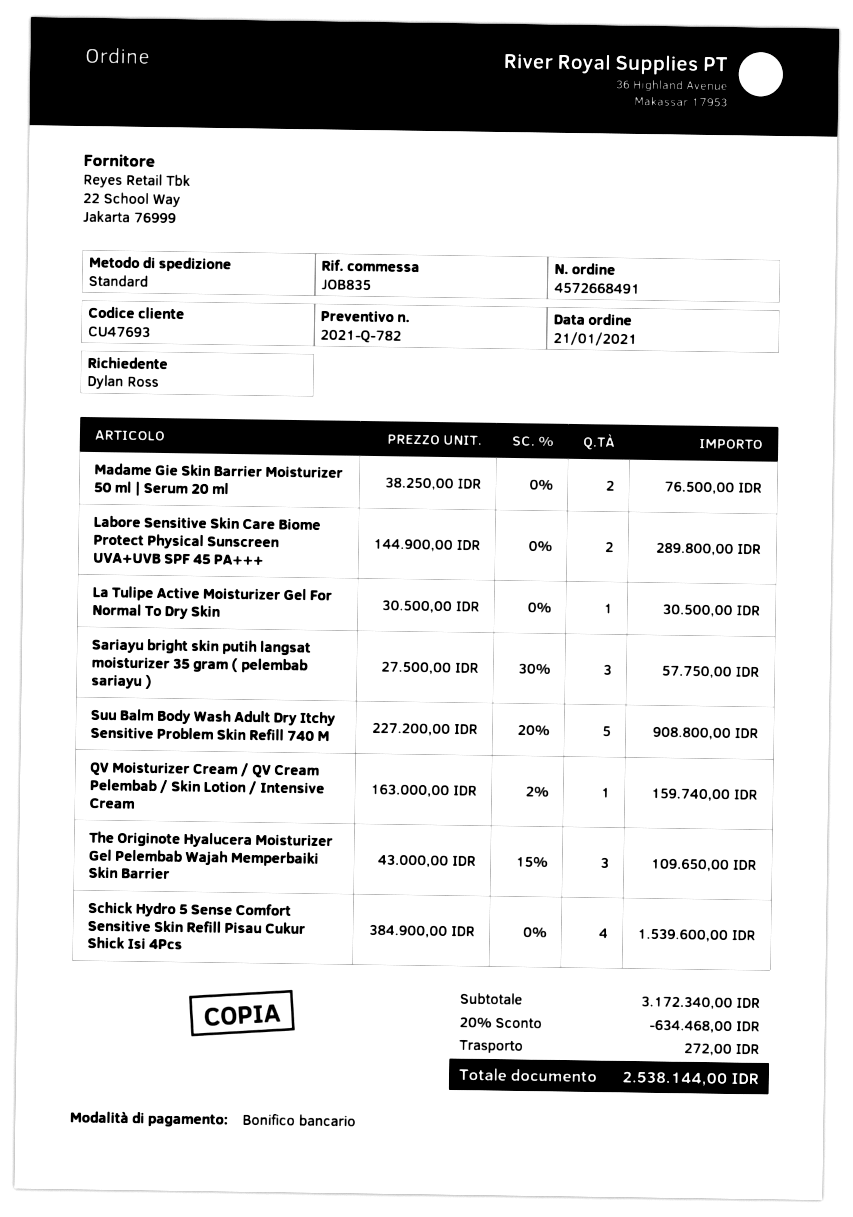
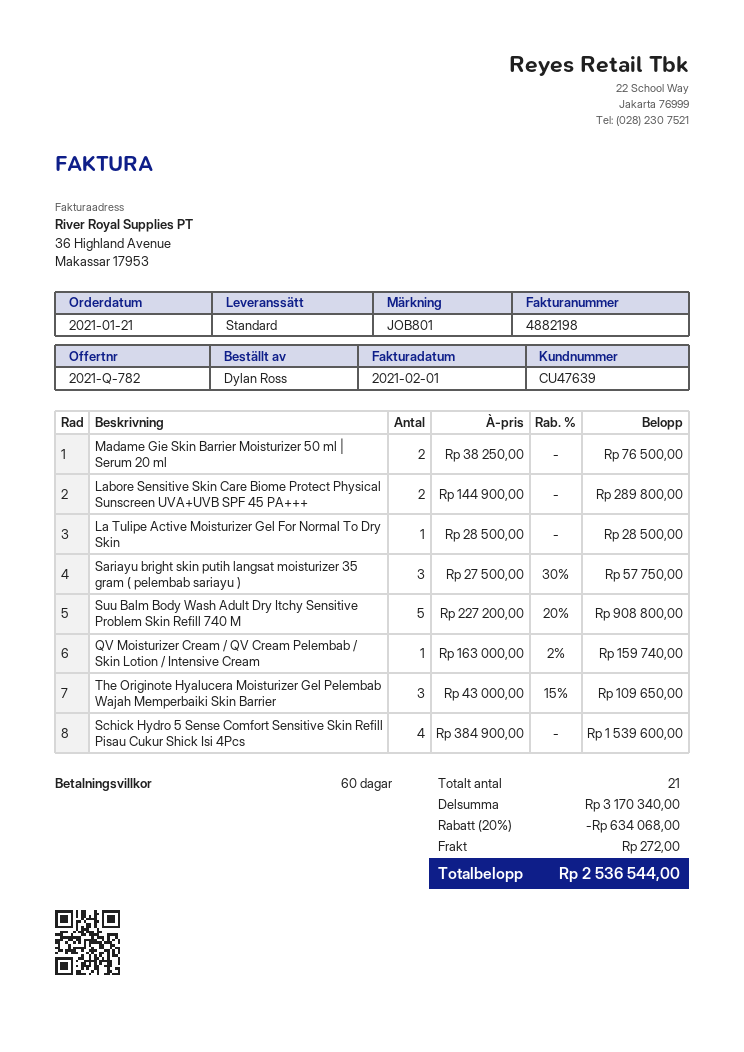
customer number: CU47693 -> CU47639
reference: JOB835 -> JOB801
La Tulipe Active Moisturizer Gel For Normal To Dry Skin: 1 x 30500.00 = 30500.00 -> 1 x 28500.00 = 28500.00
subtotal: 3172340.00 -> 3170340.00
discount: 20% = 634468.00 -> 20% = 634068.00
total: 2538144.00 -> 2536544.00

